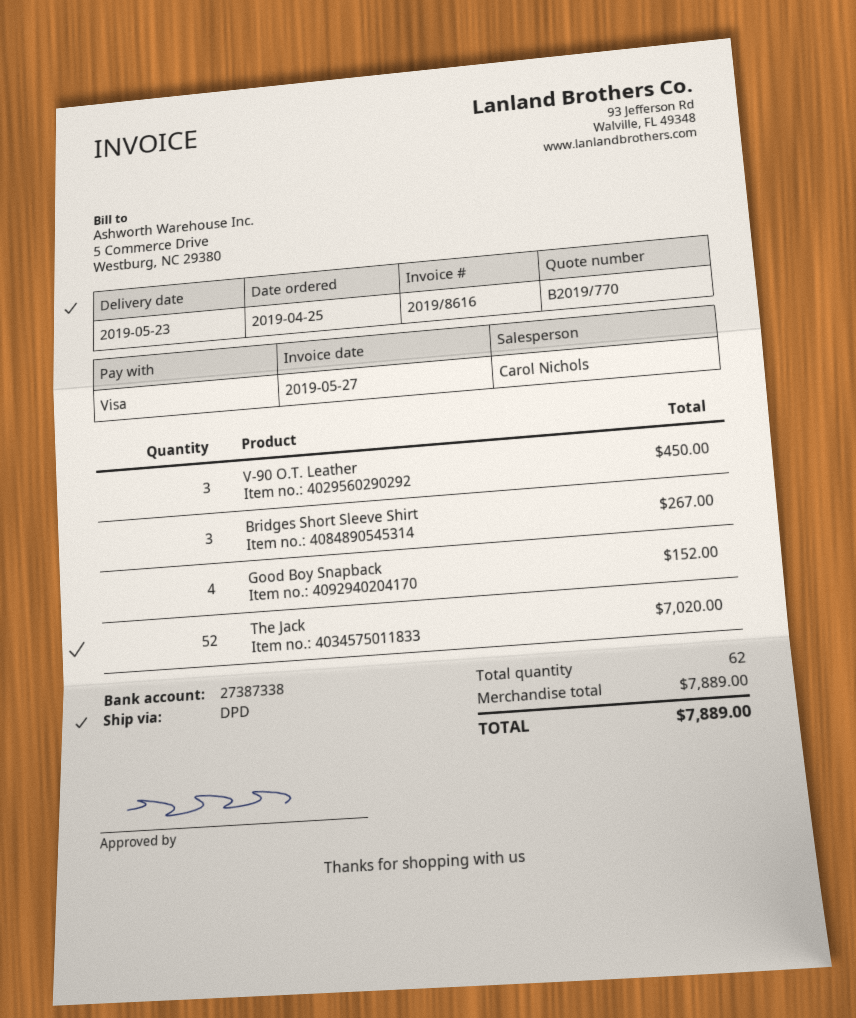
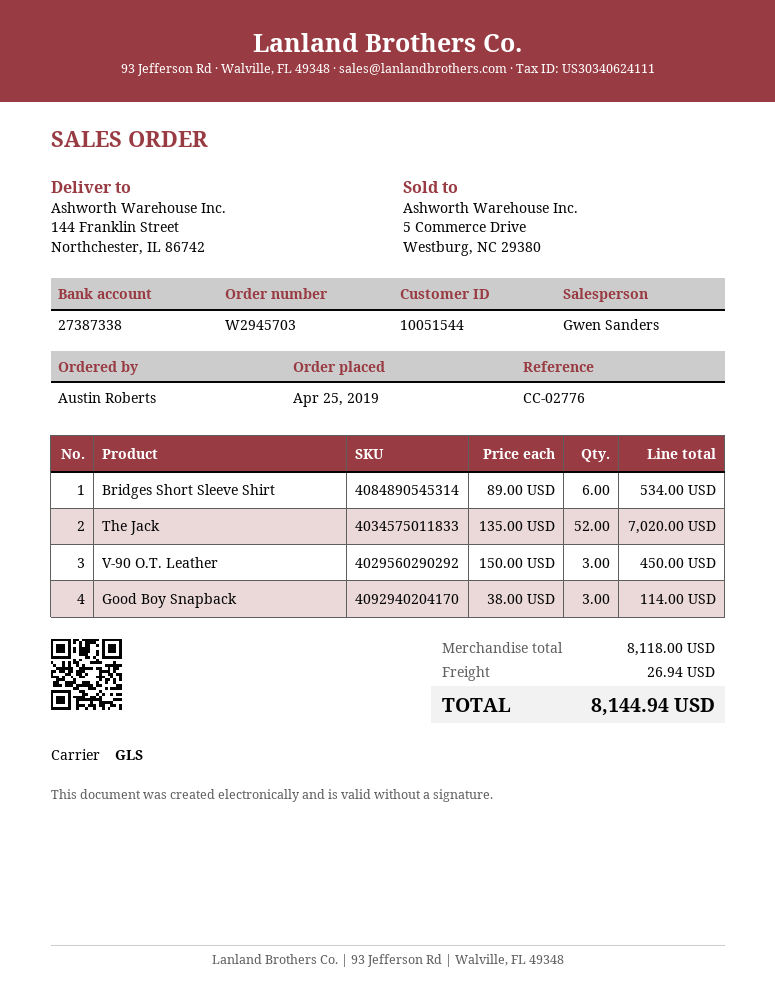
sales rep: Carol Nichols -> Gwen Sanders
shipping method: DPD -> GLS
Bridges Short Sleeve Shirt: 3 for 267.00 -> 6 for 534.00
Good Boy Snapback: 4 for 152.00 -> 3 for 114.00
subtotal: 7889.00 -> 8118.00
shipping: none -> 26.94
total: 7889.00 -> 8144.94

